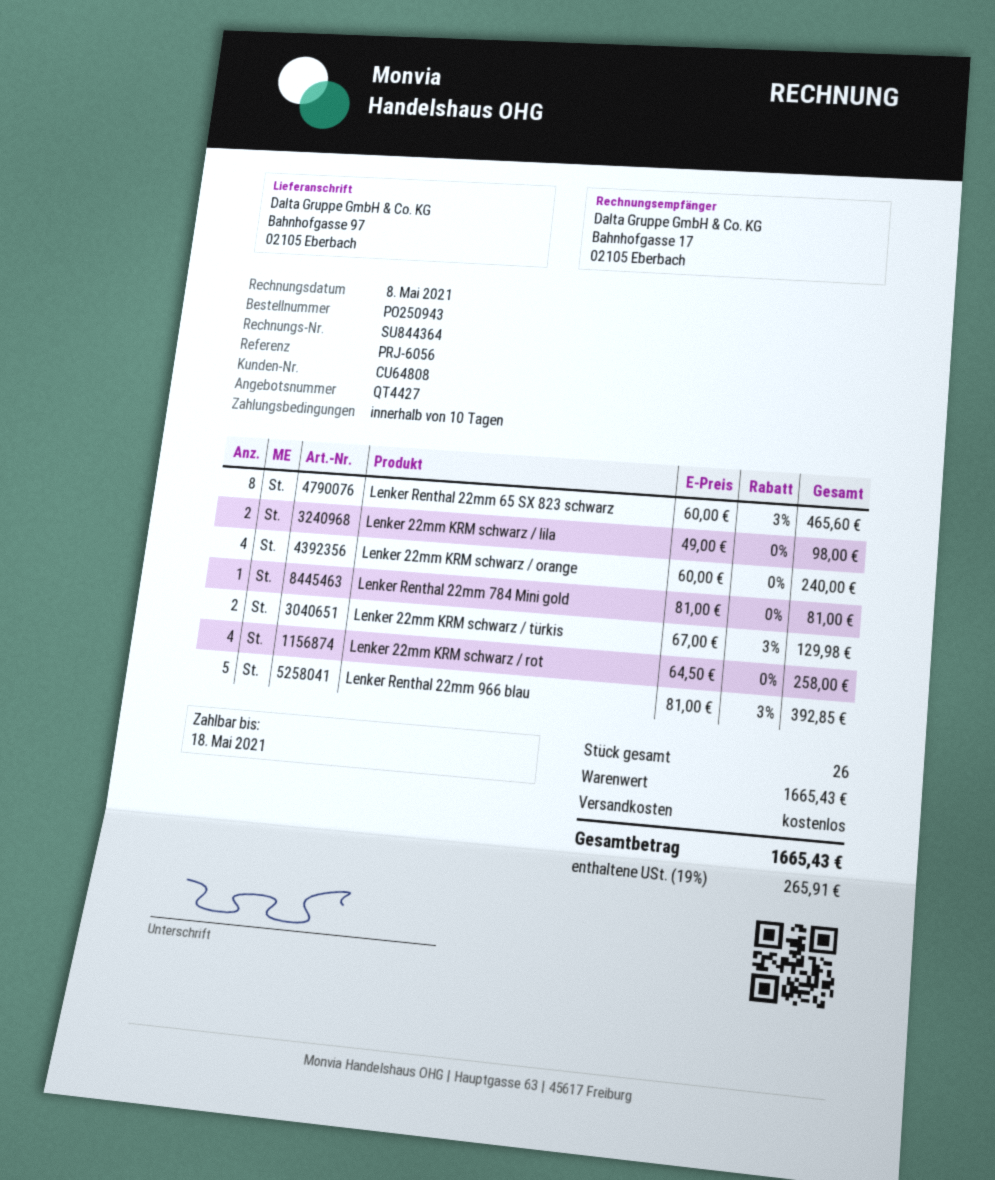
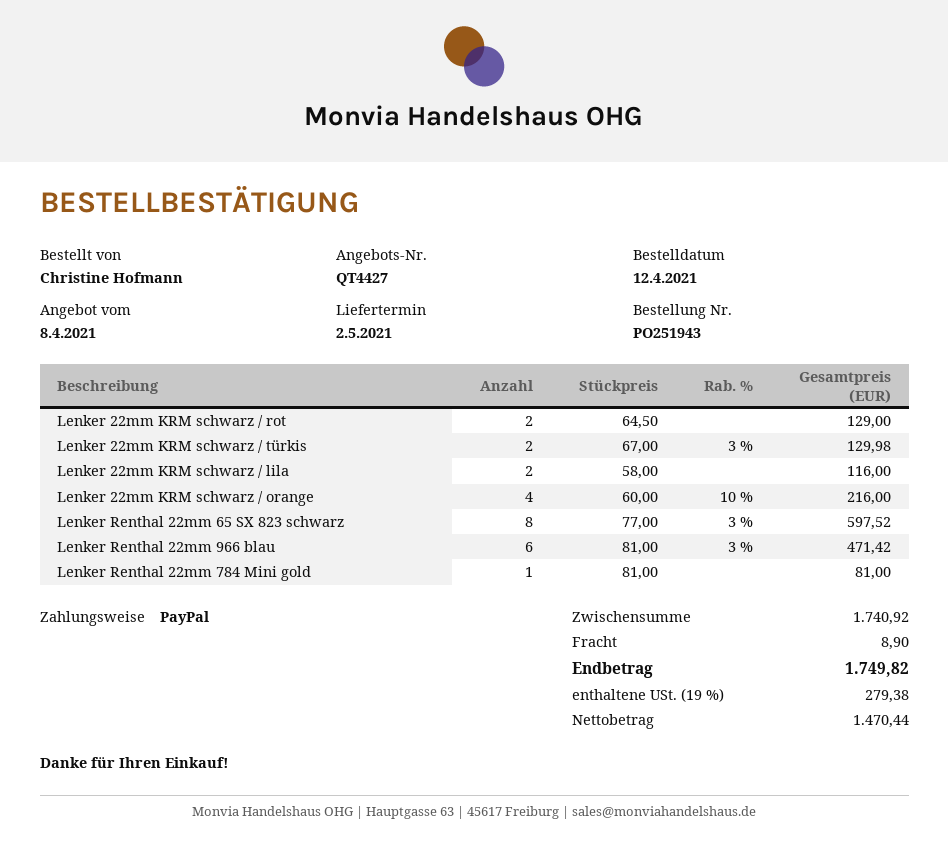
order number: PO250943 -> PO251943
Lenker Renthal 22mm 65 SX 823 schwarz: 8 x 60.00 - 3% = 465.60 -> 8 x 77.00 - 3% = 597.52
Lenker 22mm KRM schwarz / lila: 2 x 49.00 = 98.00 -> 2 x 58.00 = 116.00
Lenker 22mm KRM schwarz / orange: 4 x 60.00 = 240.00 -> 4 x 60.00 - 10% = 216.00
Lenker 22mm KRM schwarz / rot: 4 x 64.50 = 258.00 -> 2 x 64.50 = 129.00
Lenker Renthal 22mm 966 blau: 5 x 81.00 - 3% = 392.85 -> 6 x 81.00 - 3% = 471.42
subtotal: 1665.43 -> 1740.92
shipping: 0.00 -> 8.90
tax: 19% = 265.91 -> 19% = 279.38
total: 1665.43 -> 1749.82

